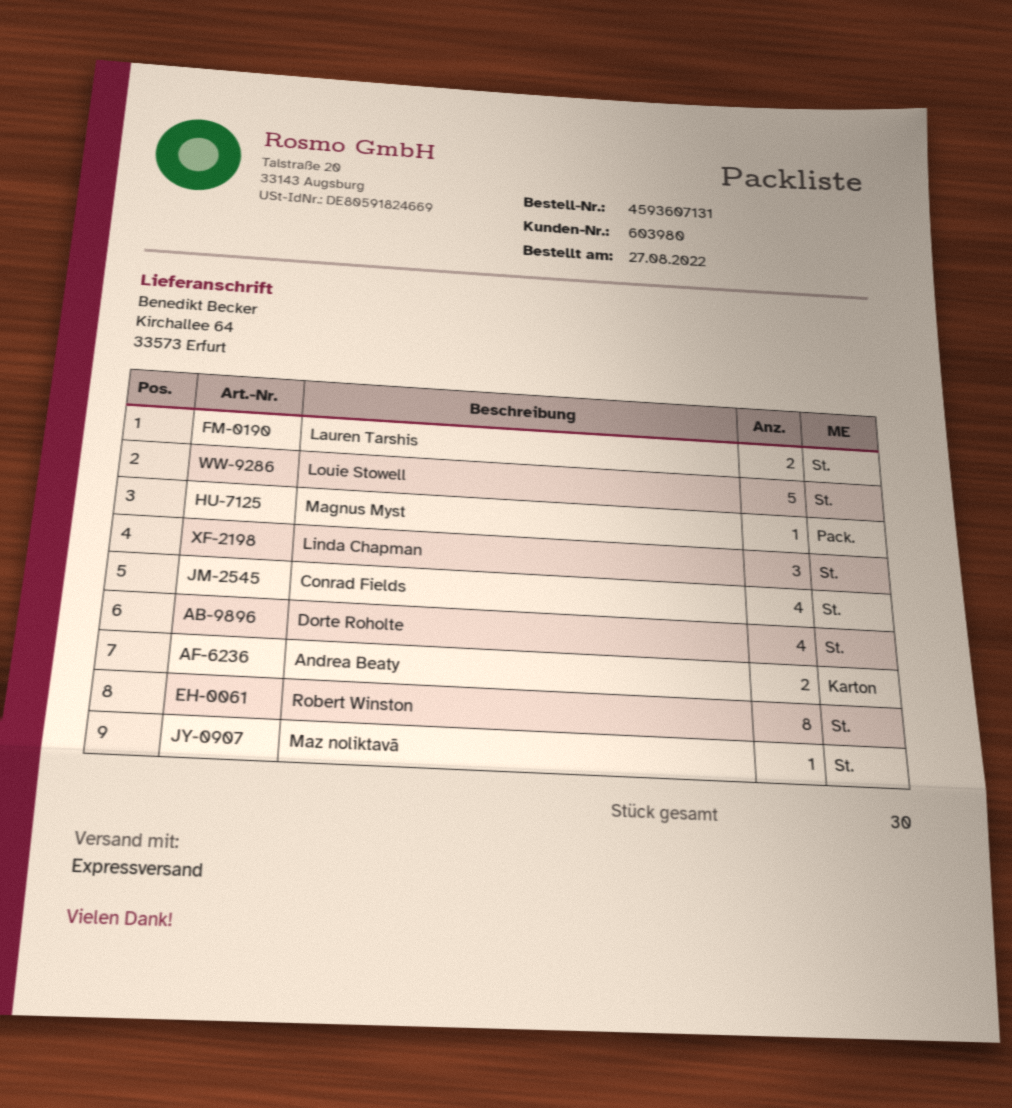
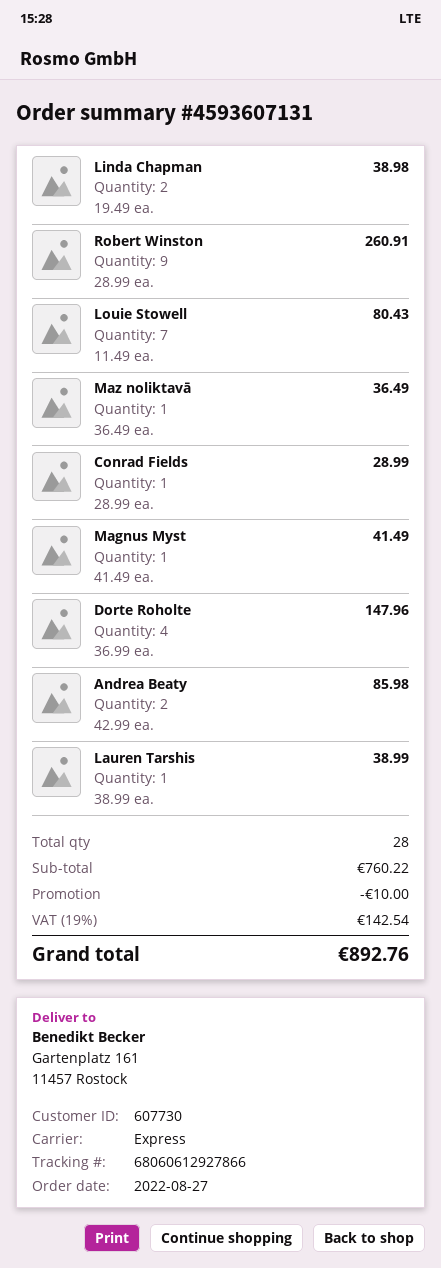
customer number: 603980 -> 607730
ship to: Kirchallee 64, 33573 Erfurt -> Gartenplatz 161, 11457 Rostock
Lauren Tarshis: 2 -> 1
Louie Stowell: 5 -> 7
Linda Chapman: 3 -> 2
Conrad Fields: 4 -> 1
Robert Winston: 8 -> 9
total quantity: 30 -> 28

